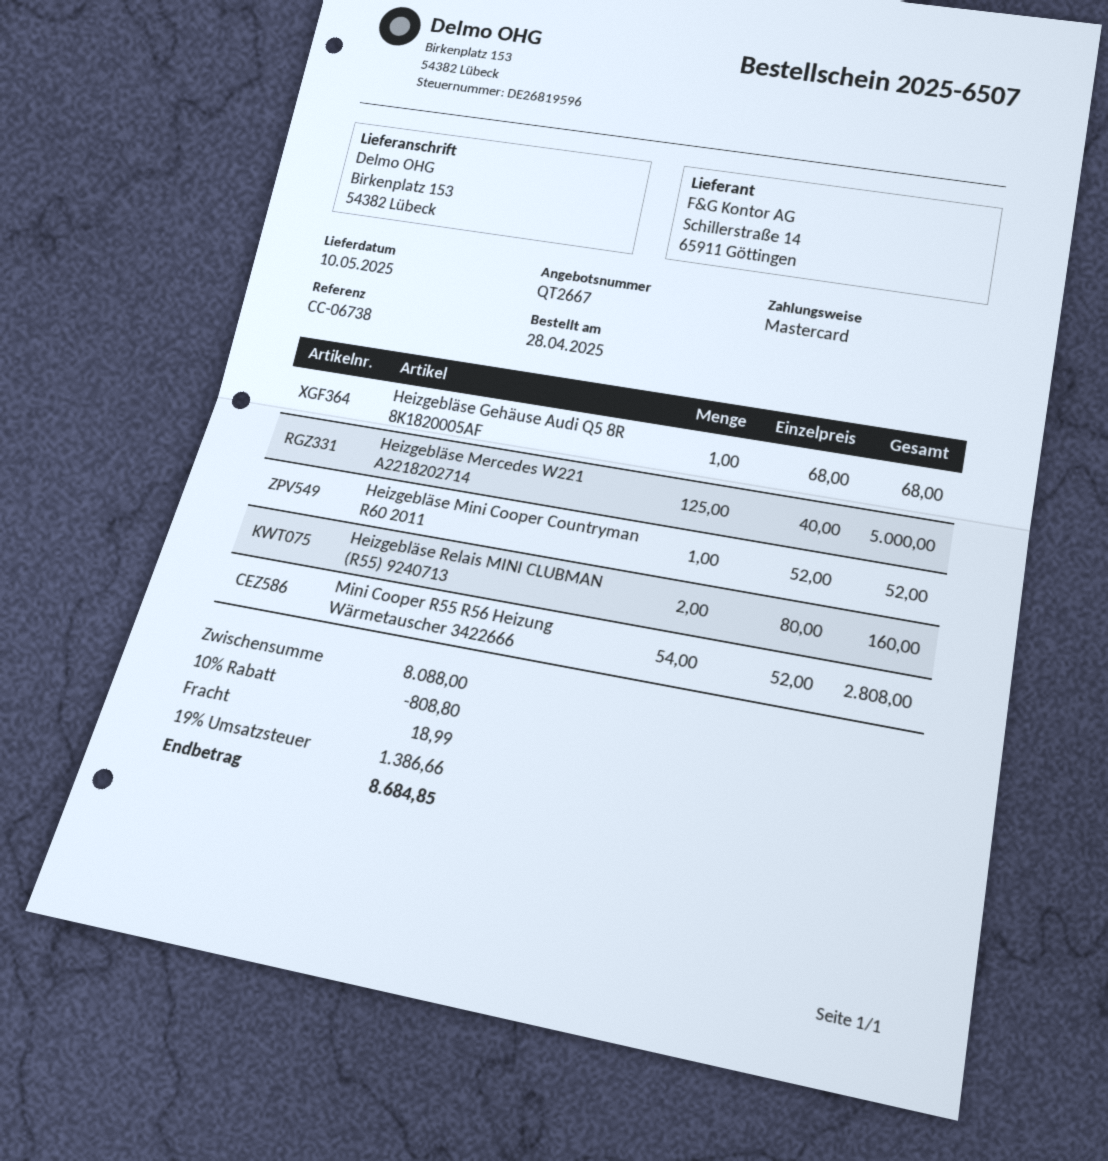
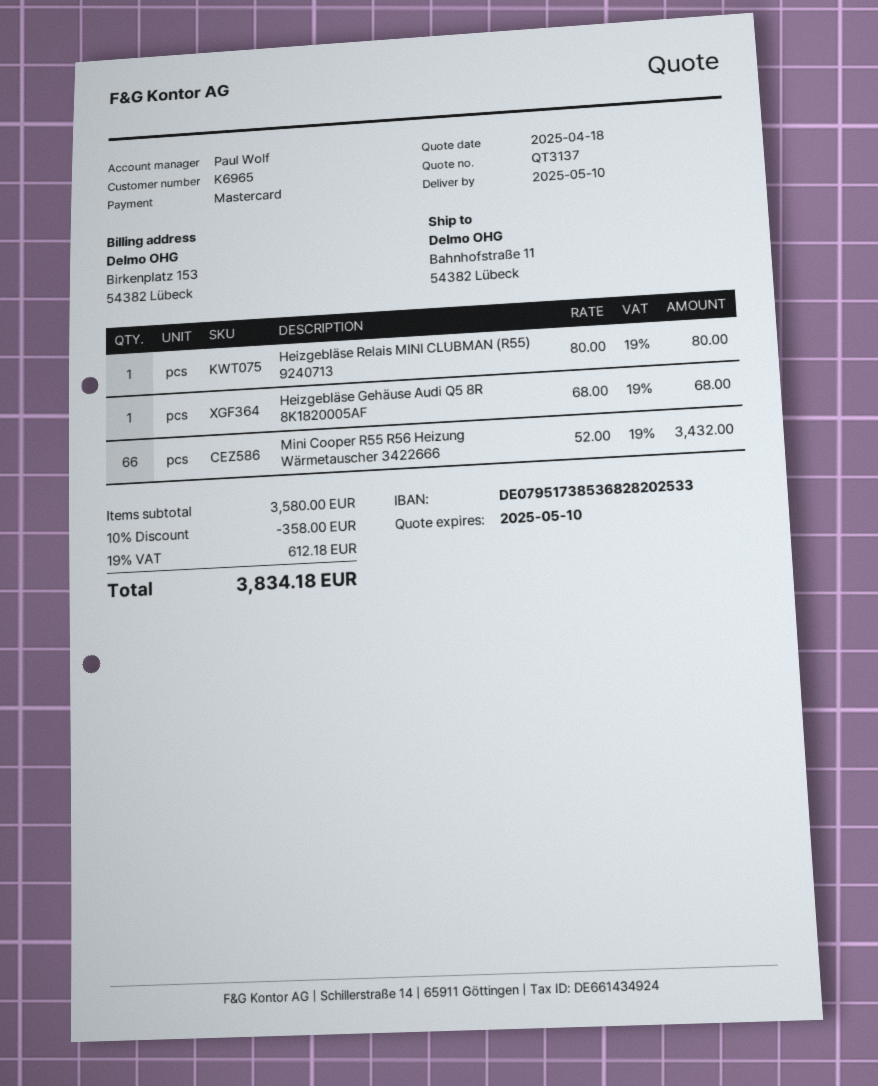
quote number: QT2667 -> QT3137
ship to: Birkenplatz 153, 54382 Lübeck -> Bahnhofstraße 11, 54382 Lübeck
Heizgebläse Mercedes W221 A2218202714: 125 x 40.00 = 5000.00 -> none
Heizgebläse Mini Cooper Countryman R60 2011: 1 x 52.00 = 52.00 -> none
Heizgebläse Relais MINI CLUBMAN (R55) 9240713: 2 x 80.00 = 160.00 -> 1 x 80.00 = 80.00
Mini Cooper R55 R56 Heizung Wärmetauscher 3422666: 54 x 52.00 = 2808.00 -> 66 x 52.00 = 3432.00
subtotal: 8088.00 -> 3580.00
discount: 10% = 808.80 -> 10% = 358.00
shipping: 18.99 -> none
tax: 19% = 1386.66 -> 19% = 612.18
total: 8684.85 -> 3834.18

